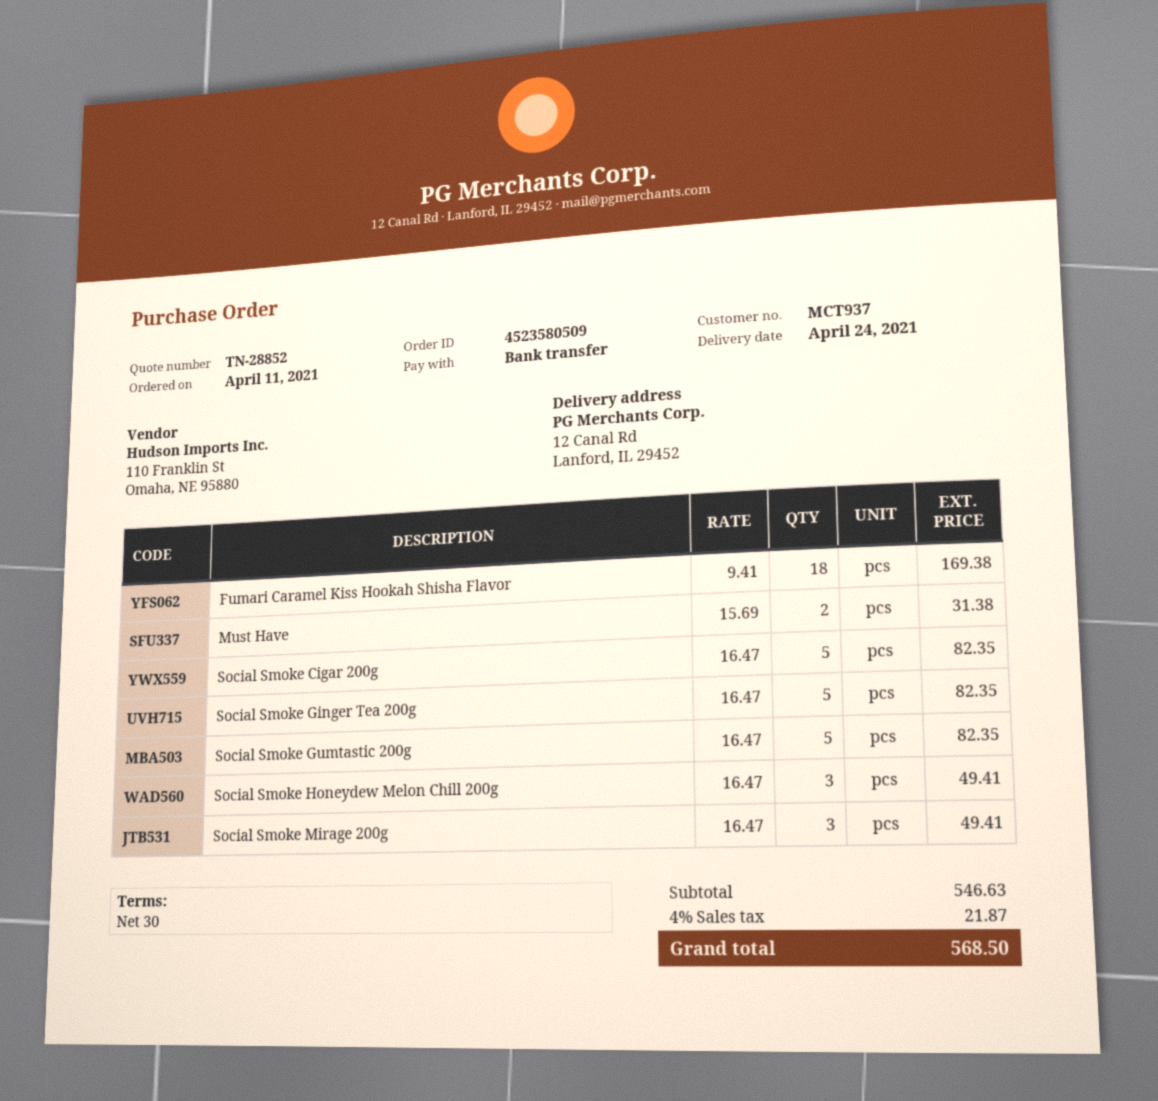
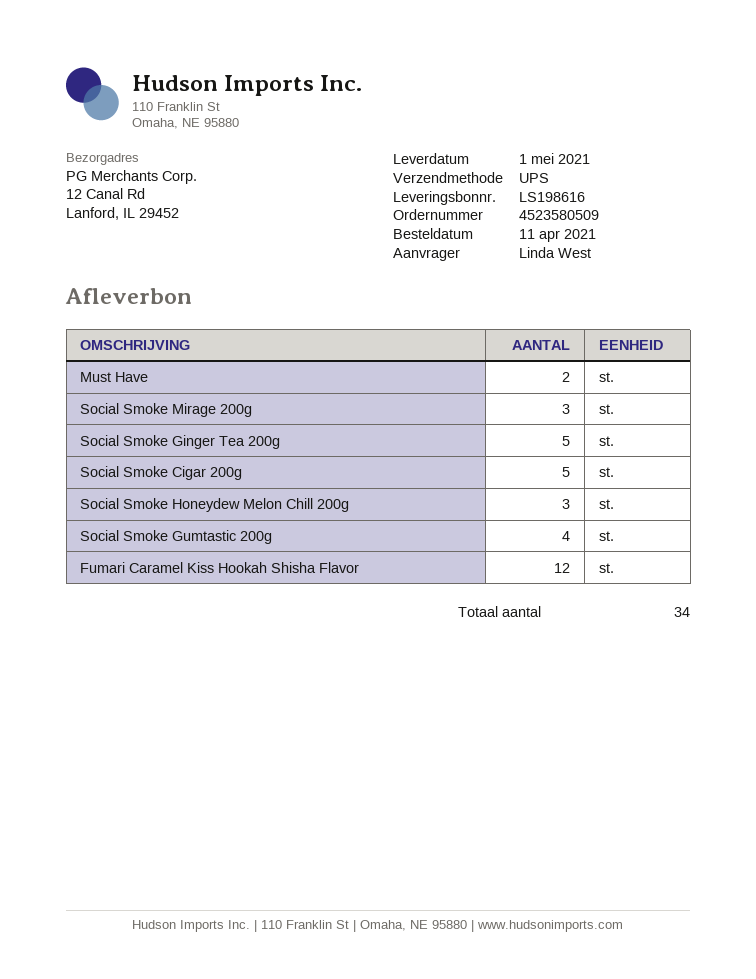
delivery date: 2021-04-24 -> 2021-05-01
Fumari Caramel Kiss Hookah Shisha Flavor: 18 -> 12
Social Smoke Gumtastic 200g: 5 -> 4

